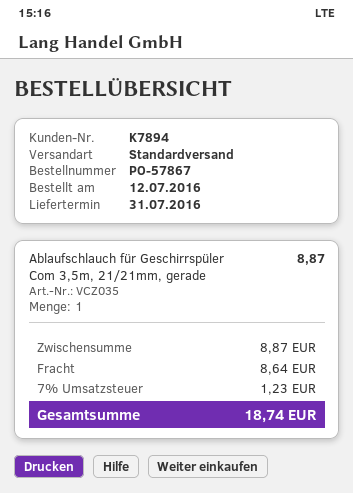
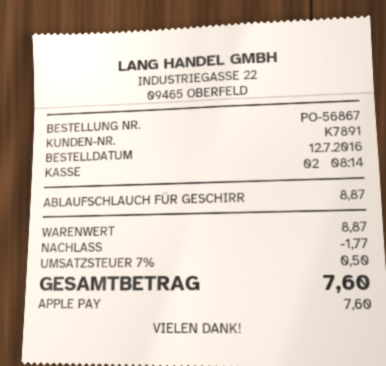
order number: PO-57867 -> PO-56867
customer number: K7894 -> K7891
discount: none -> 1.77
shipping: 8.64 -> none
tax: 7% = 1.23 -> 7% = 0.50
total: 18.74 -> 7.60

